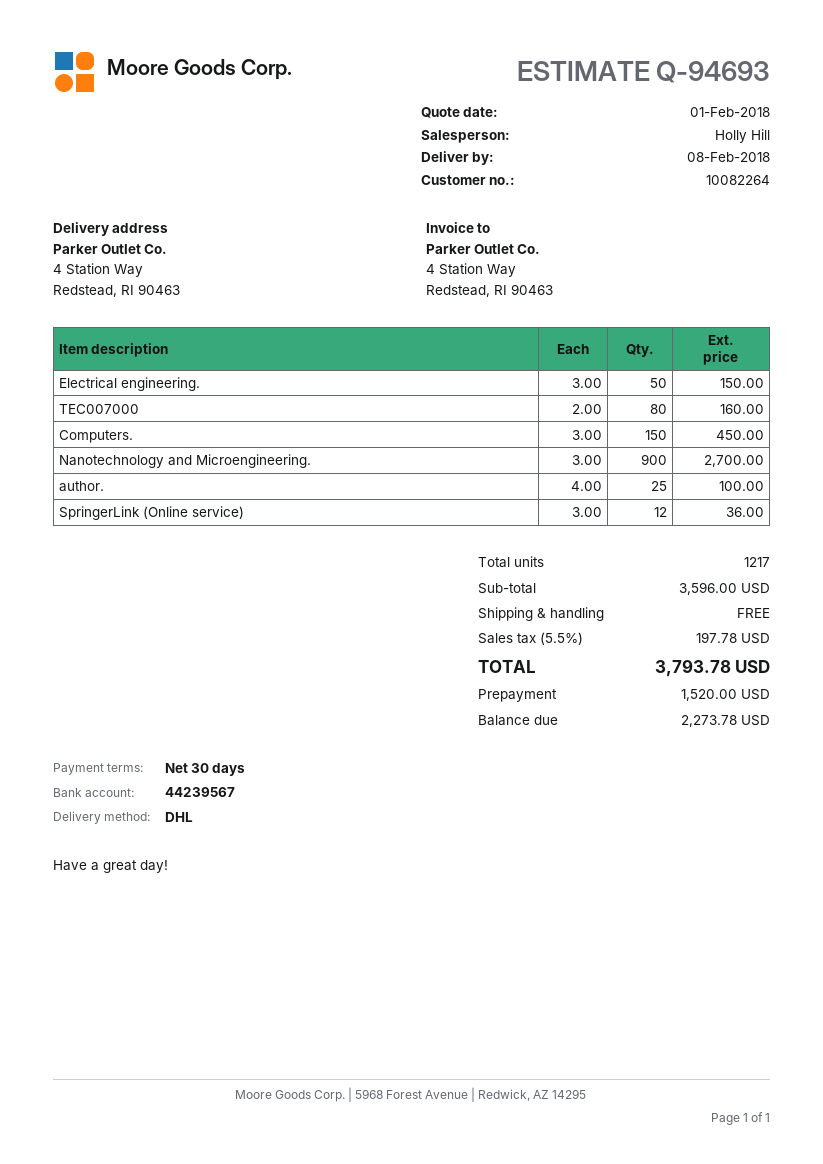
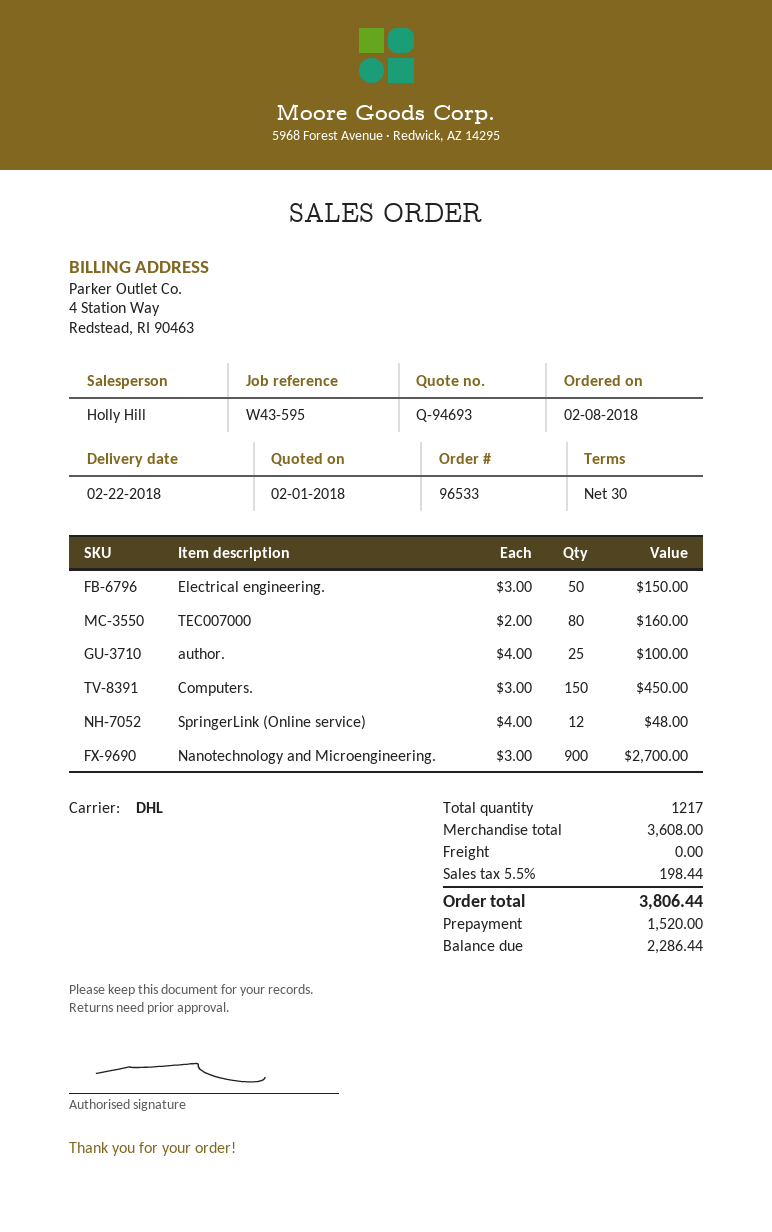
delivery date: 2018-02-08 -> 2018-02-22
SpringerLink (Online service): 12 x 3.00 = 36.00 -> 12 x 4.00 = 48.00
subtotal: 3596.00 -> 3608.00
tax: 5.5% = 197.78 -> 5.5% = 198.44
total: 3793.78 -> 3806.44
balance: 2273.78 -> 2286.44

